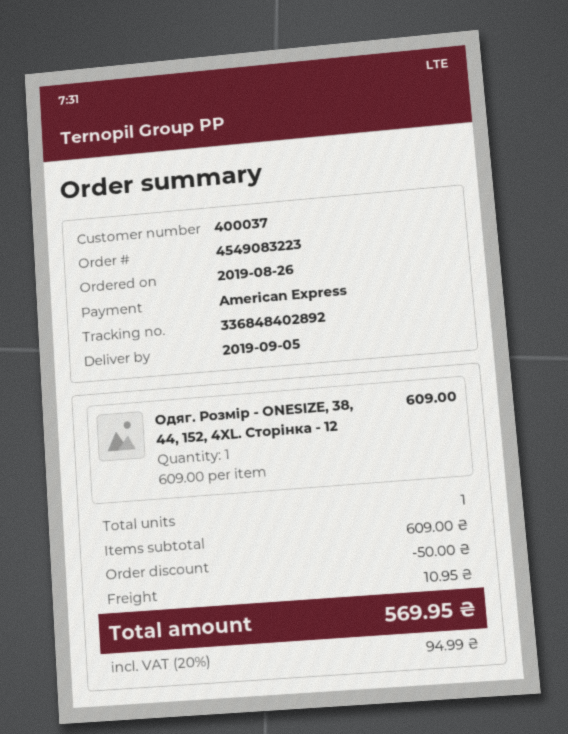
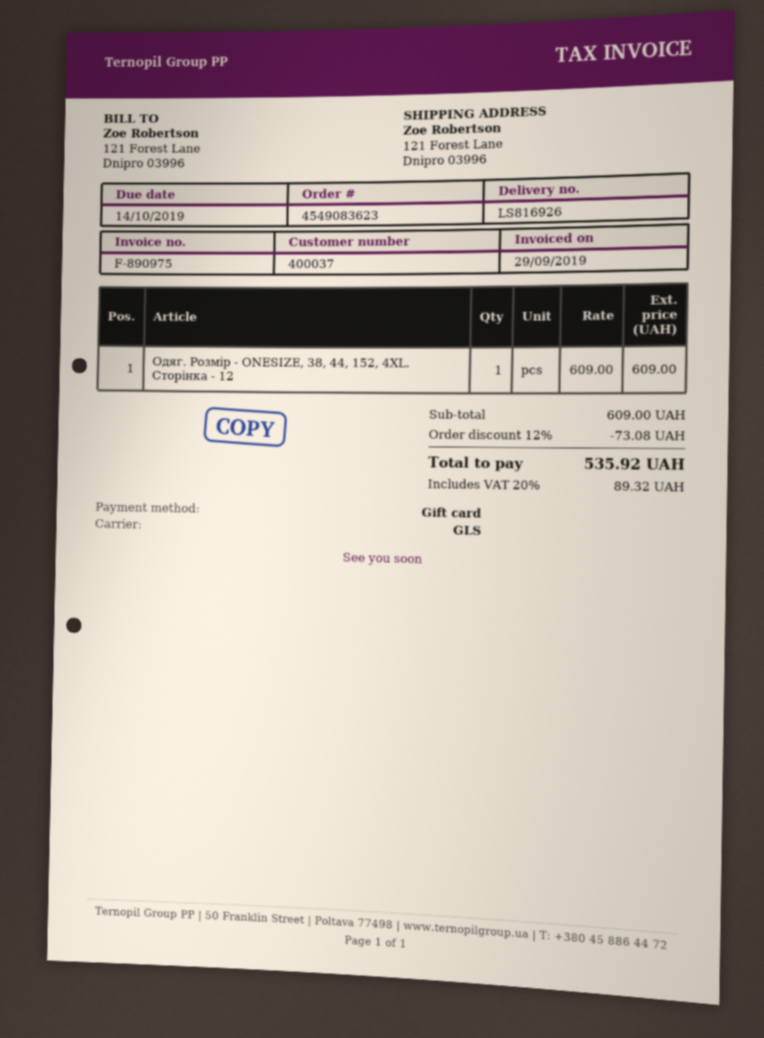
order number: 4549083223 -> 4549083623
payment method: American Express -> gift card
discount: 50.00 -> 73.08
shipping: 10.95 -> none
tax: 20% = 94.99 -> 20% = 89.32
total: 569.95 -> 535.92

